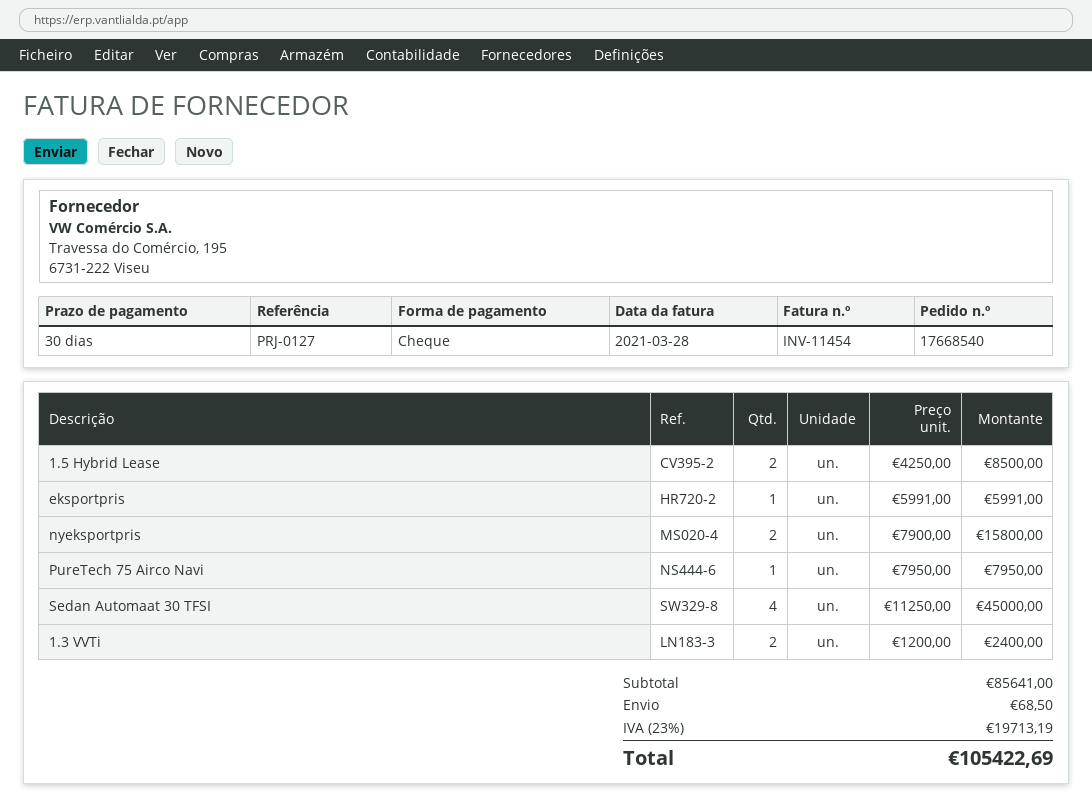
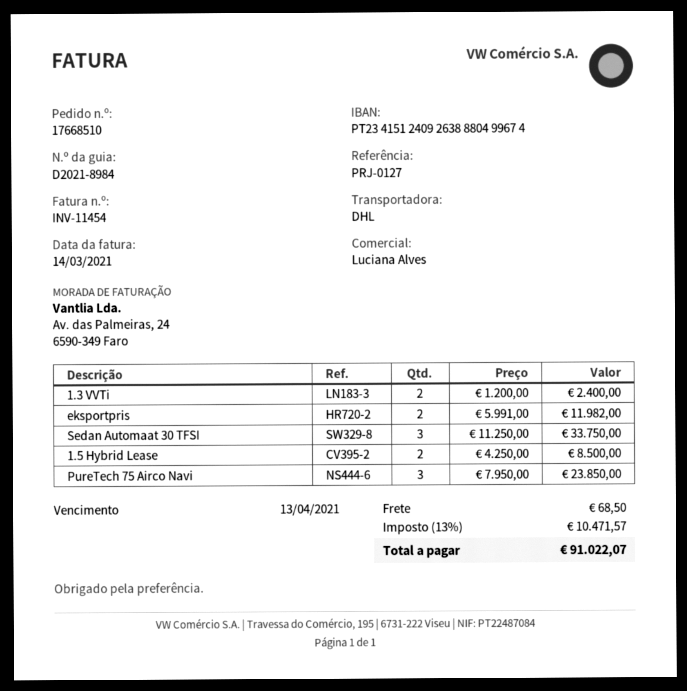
order number: 17668540 -> 17668510
invoice date: 2021-03-28 -> 2021-03-14
eksportpris: 1 x 5991.00 = 5991.00 -> 2 x 5991.00 = 11982.00
nyeksportpris: 2 x 7900.00 = 15800.00 -> none
PureTech 75 Airco Navi: 1 x 7950.00 = 7950.00 -> 3 x 7950.00 = 23850.00
Sedan Automaat 30 TFSI: 4 x 11250.00 = 45000.00 -> 3 x 11250.00 = 33750.00
tax: 23% = 19713.19 -> 13% = 10471.57
total: 105422.69 -> 91022.07

